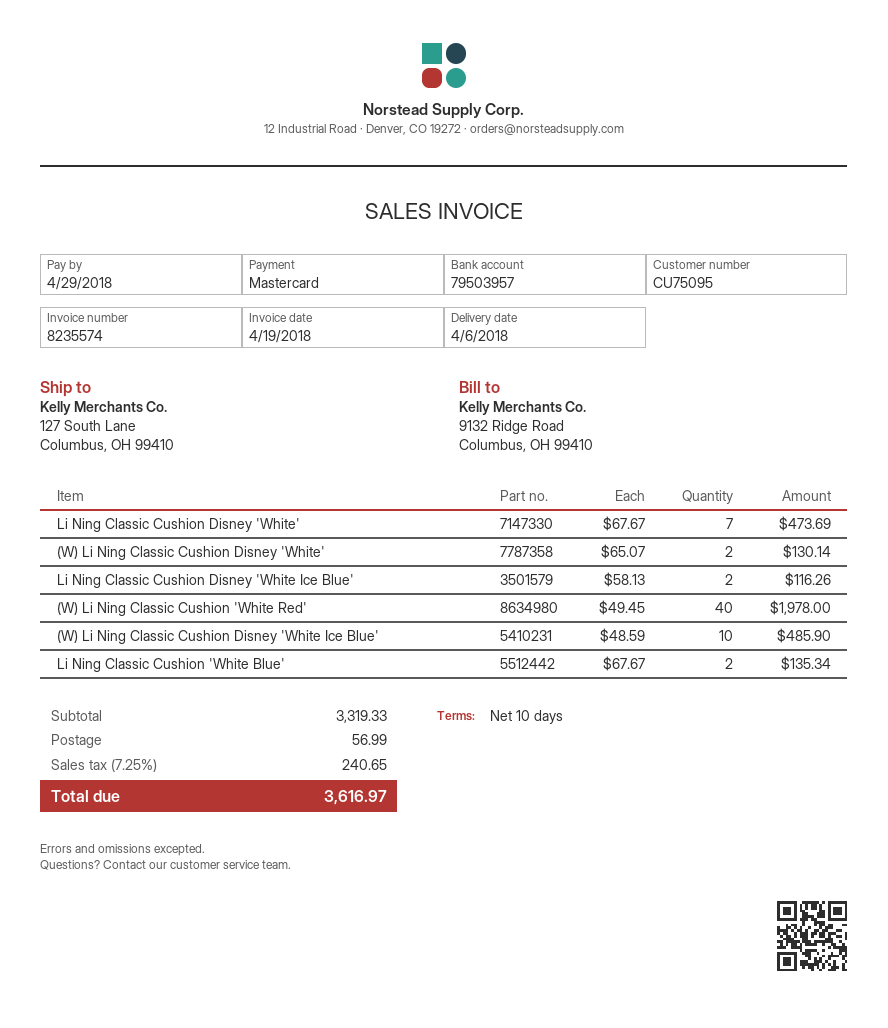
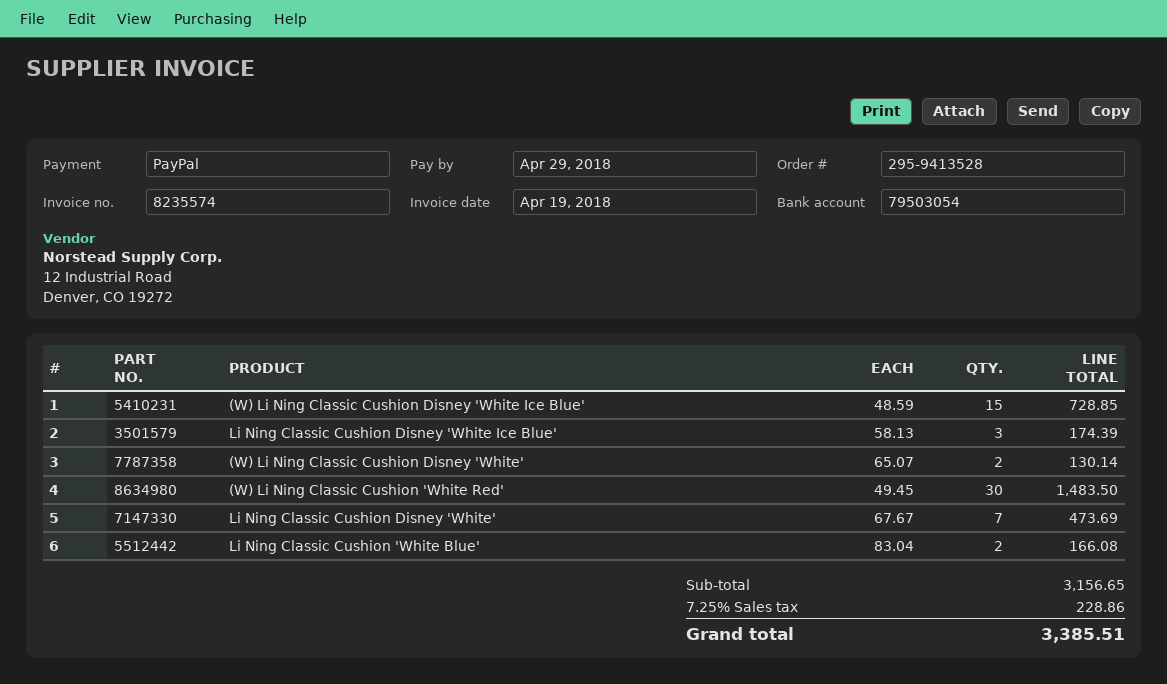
payment method: Mastercard -> PayPal
bank account: 79503957 -> 79503054
Li Ning Classic Cushion Disney 'White Ice Blue': 2 x 58.13 = 116.26 -> 3 x 58.13 = 174.39
(W) Li Ning Classic Cushion 'White Red': 40 x 49.45 = 1978.00 -> 30 x 49.45 = 1483.50
(W) Li Ning Classic Cushion Disney 'White Ice Blue': 10 x 48.59 = 485.90 -> 15 x 48.59 = 728.85
Li Ning Classic Cushion 'White Blue': 2 x 67.67 = 135.34 -> 2 x 83.04 = 166.08
subtotal: 3319.33 -> 3156.65
shipping: 56.99 -> none
tax: 7.25% = 240.65 -> 7.25% = 228.86
total: 3616.97 -> 3385.51

